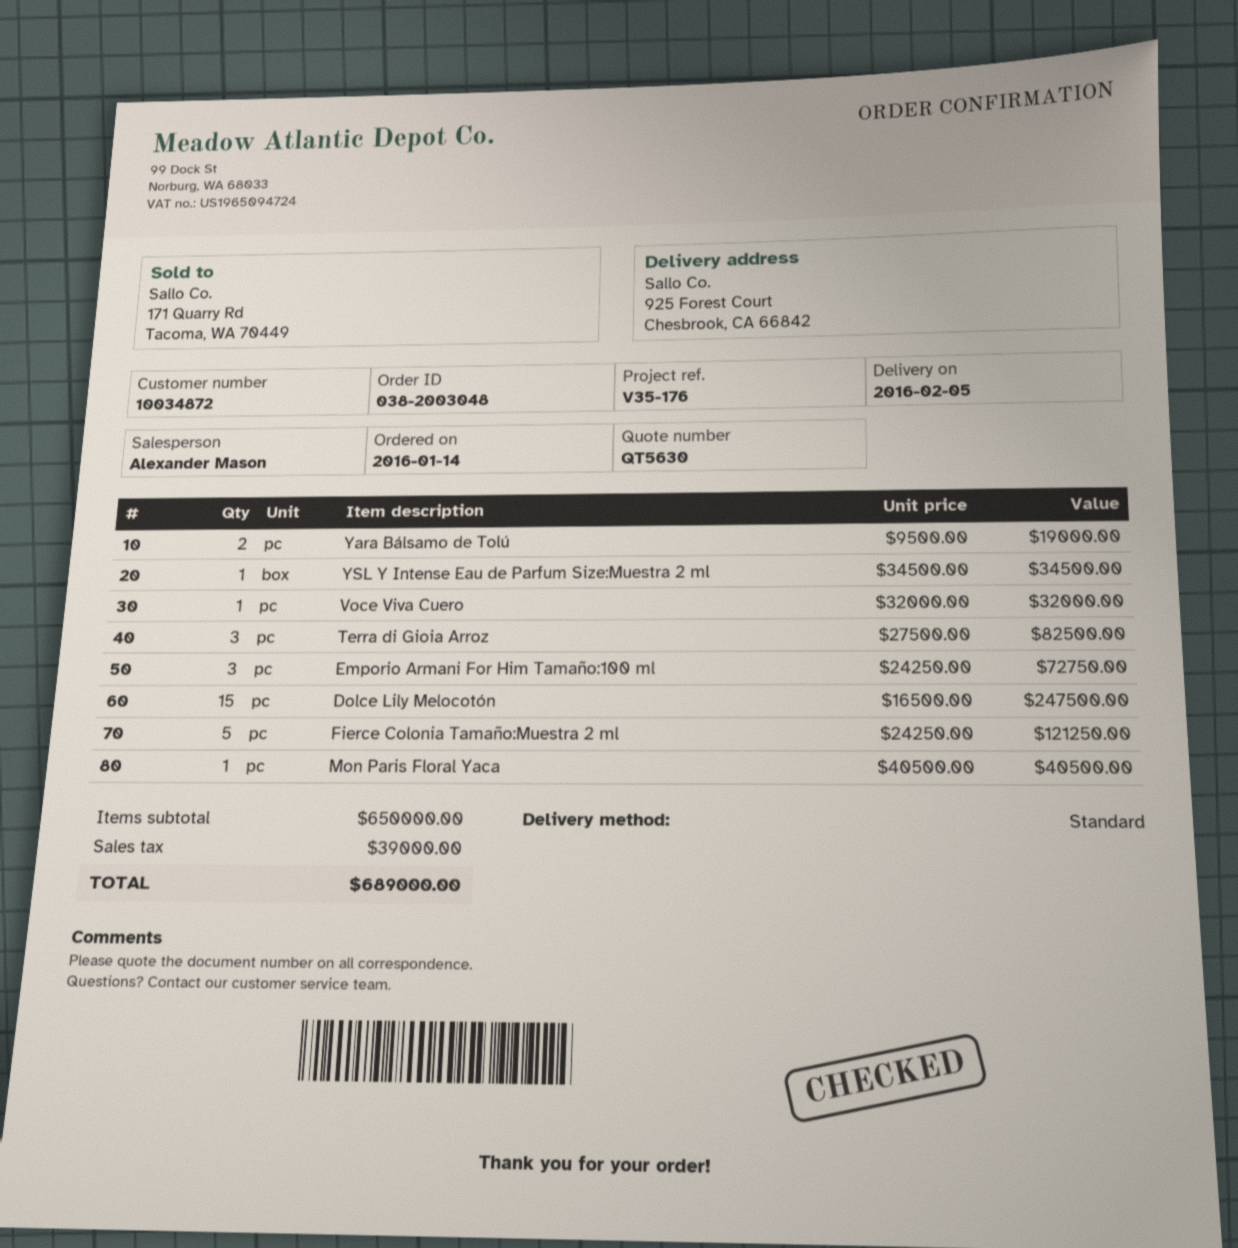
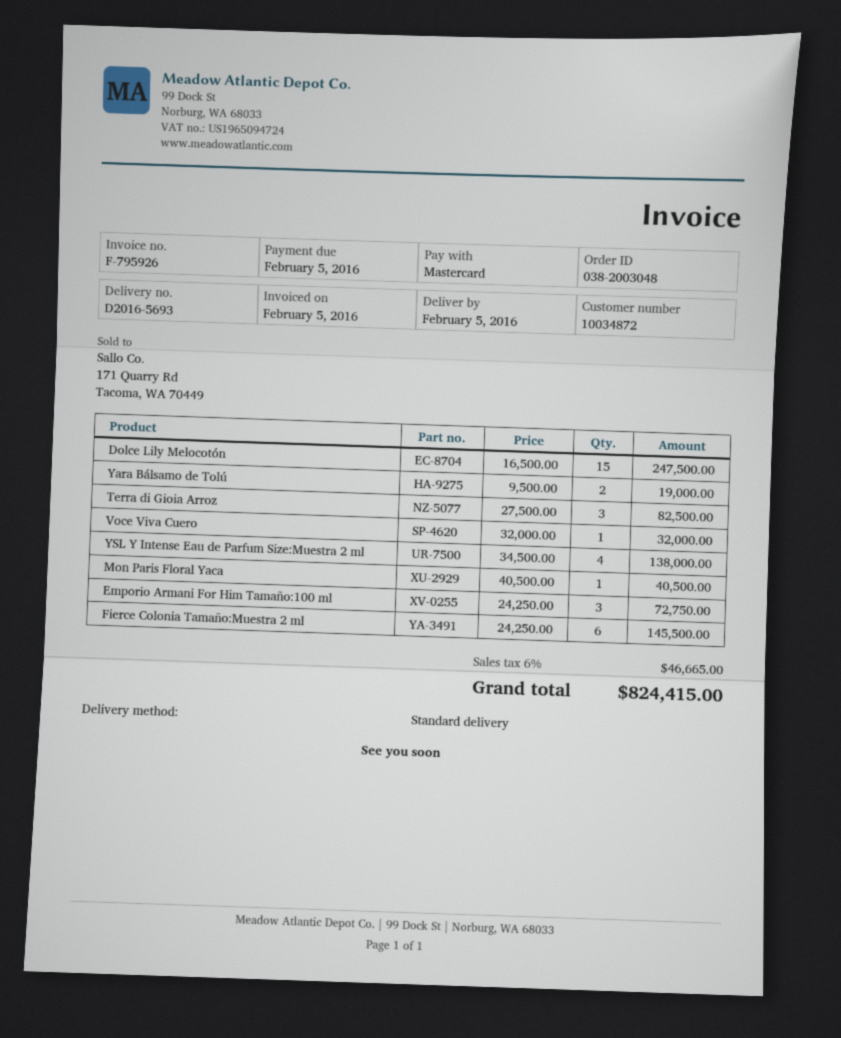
YSL Y Intense Eau de Parfum Size:Muestra 2 ml: 1 x 34500.00 = 34500.00 -> 4 x 34500.00 = 138000.00
Fierce Colonia Tamaño:Muestra 2 ml: 5 x 24250.00 = 121250.00 -> 6 x 24250.00 = 145500.00
tax: 39000.00 -> 46665.00
total: 689000.00 -> 824415.00

